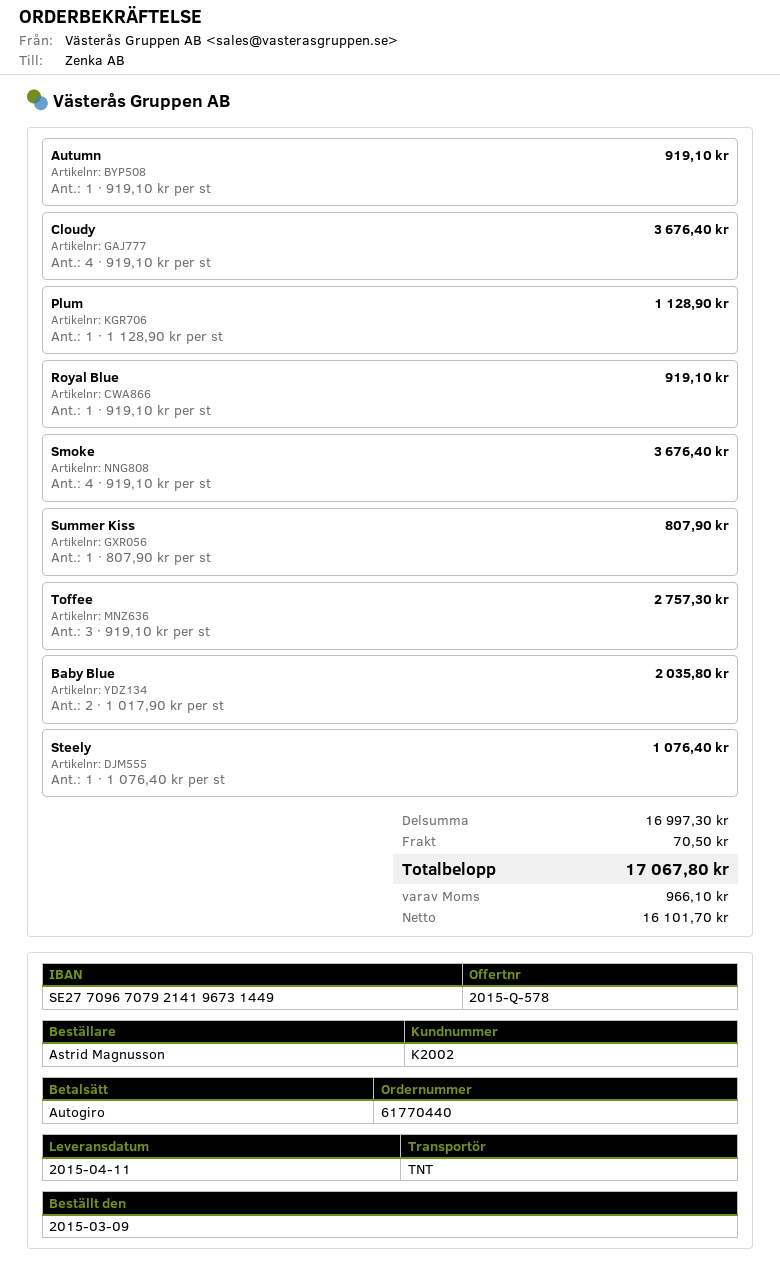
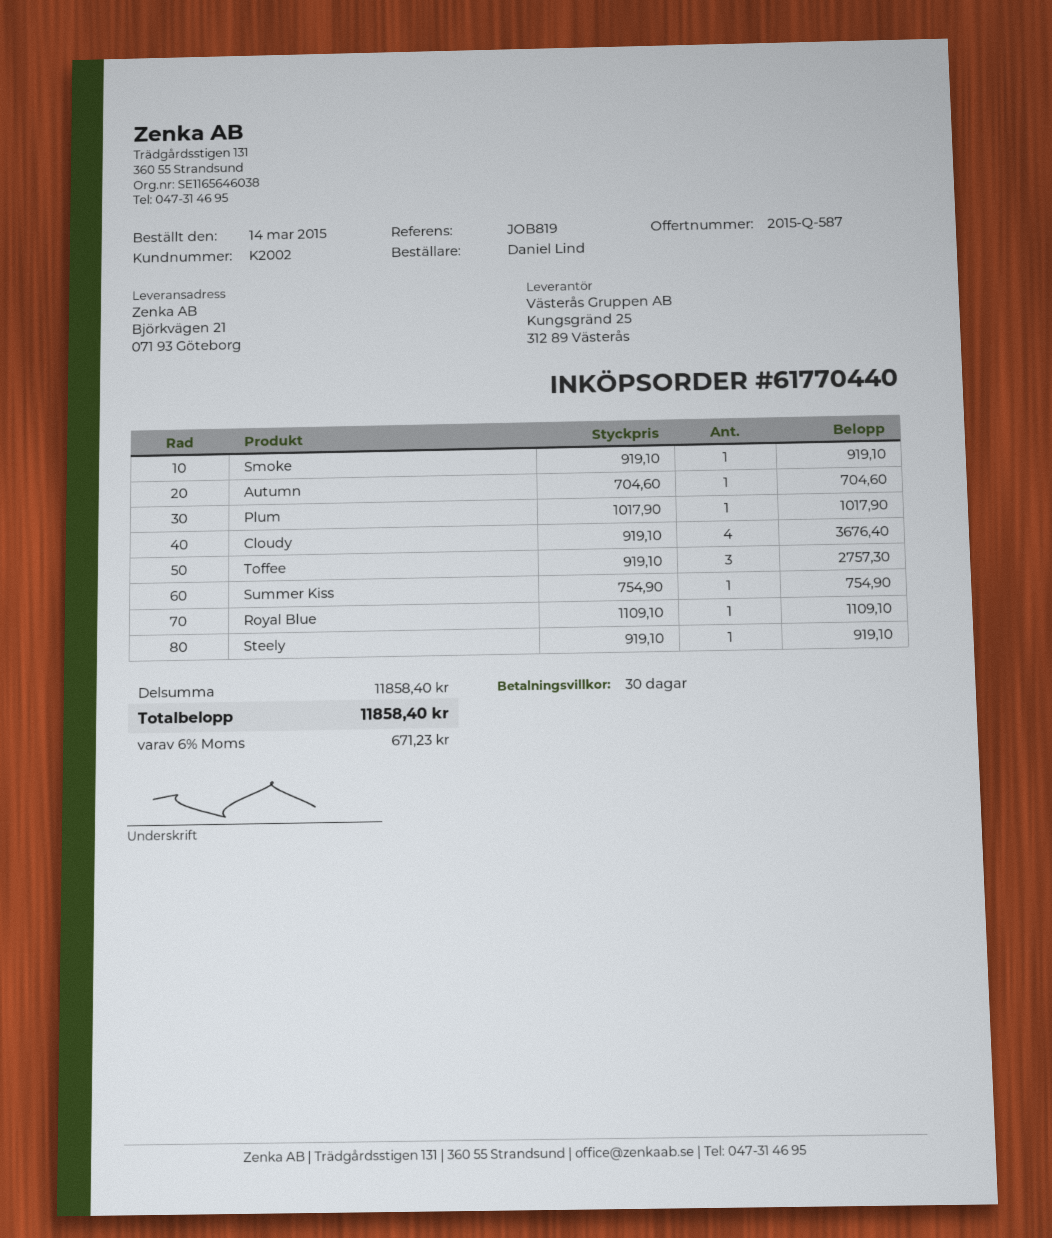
quote number: 2015-Q-578 -> 2015-Q-587
order date: 2015-03-09 -> 2015-03-14
ordered by: Astrid Magnusson -> Daniel Lind
Autumn: 1 x 919.10 = 919.10 -> 1 x 704.60 = 704.60
Plum: 1 x 1128.90 = 1128.90 -> 1 x 1017.90 = 1017.90
Royal Blue: 1 x 919.10 = 919.10 -> 1 x 1109.10 = 1109.10
Smoke: 4 x 919.10 = 3676.40 -> 1 x 919.10 = 919.10
Summer Kiss: 1 x 807.90 = 807.90 -> 1 x 754.90 = 754.90
Baby Blue: 2 x 1017.90 = 2035.80 -> none
Steely: 1 x 1076.40 = 1076.40 -> 1 x 919.10 = 919.10
subtotal: 16997.30 -> 11858.40
shipping: 70.50 -> none
tax: 966.10 -> 671.23
total: 17067.80 -> 11858.40

